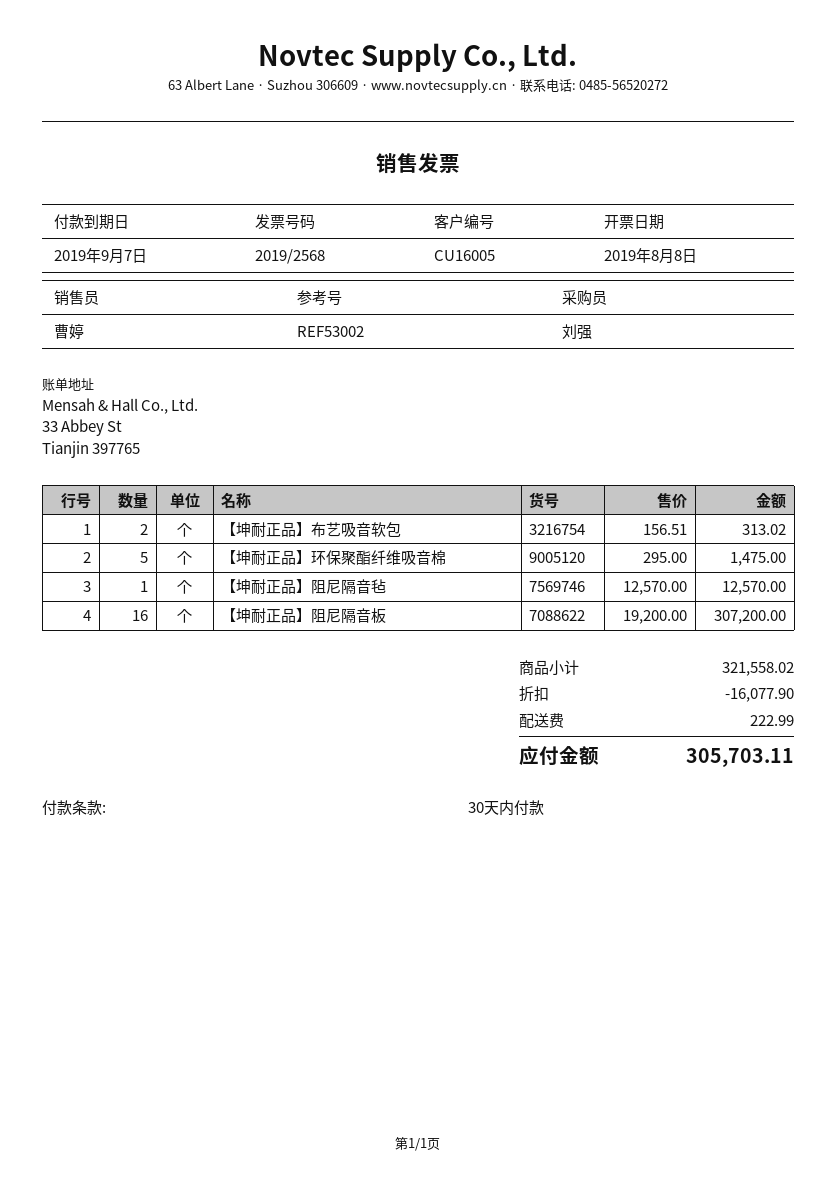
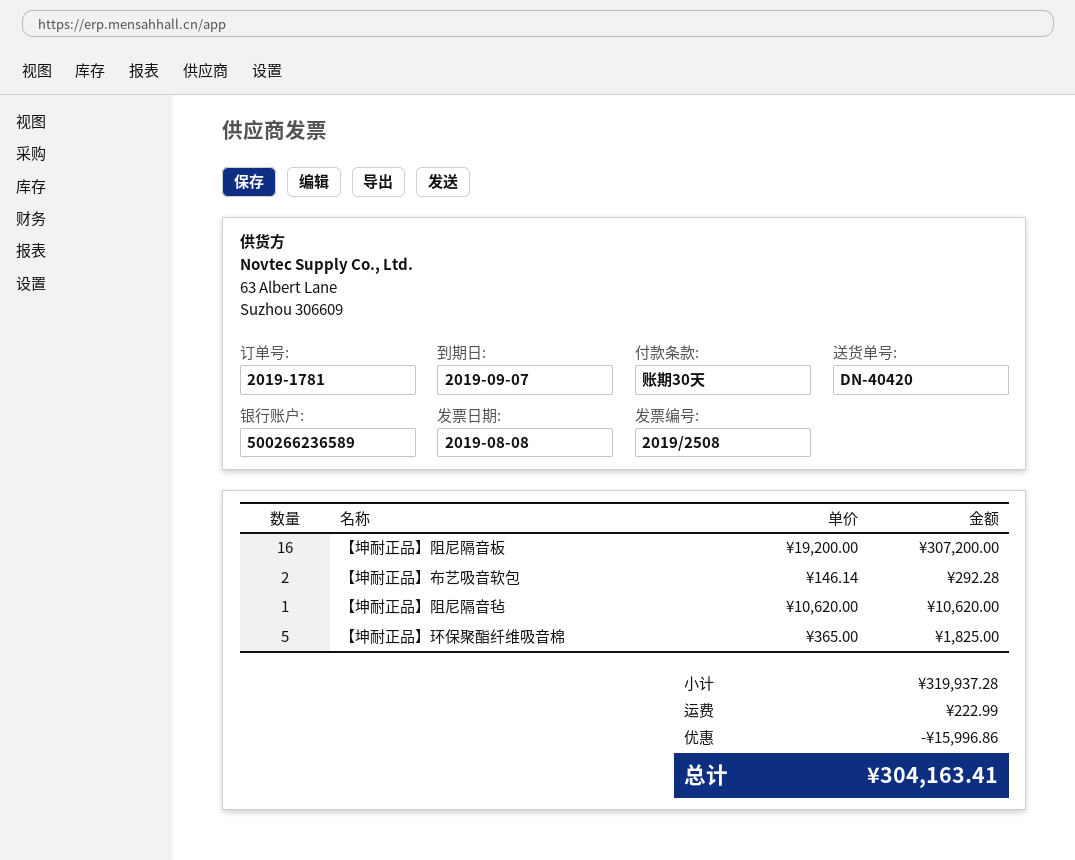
invoice number: 2019/2568 -> 2019/2508
【坤耐正品】布艺吸音软包: 2 x 156.51 = 313.02 -> 2 x 146.14 = 292.28
【坤耐正品】环保聚酯纤维吸音棉: 5 x 295.00 = 1475.00 -> 5 x 365.00 = 1825.00
【坤耐正品】阻尼隔音毡: 1 x 12570.00 = 12570.00 -> 1 x 10620.00 = 10620.00
subtotal: 321558.02 -> 319937.28
discount: 16077.90 -> 15996.86
total: 305703.11 -> 304163.41

